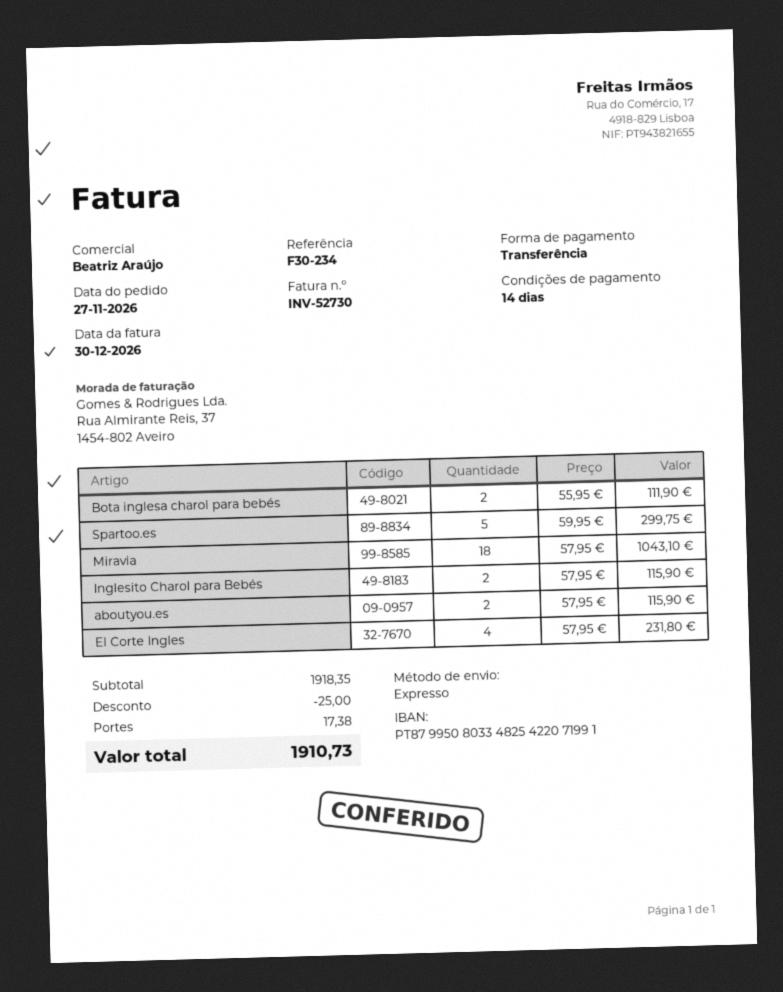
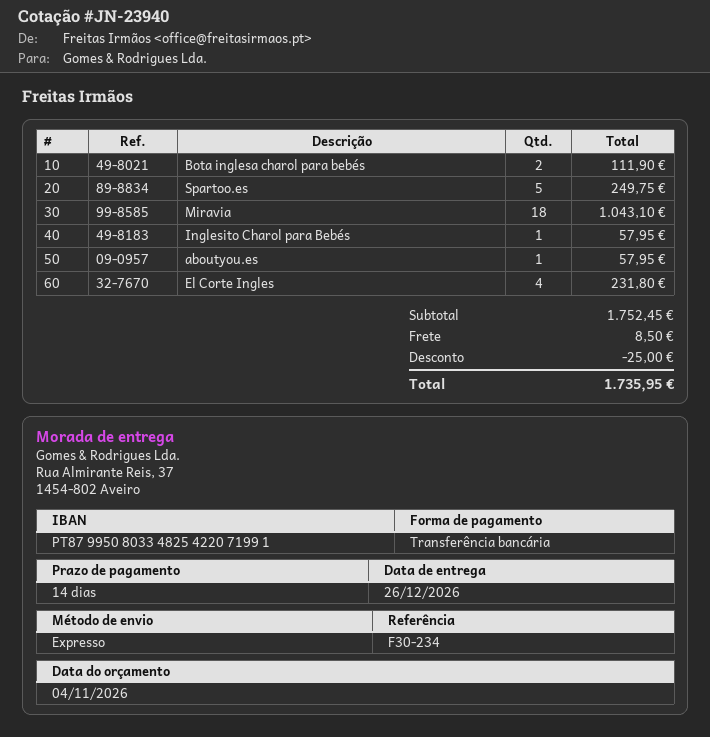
Spartoo.es: 5 for 299.75 -> 5 for 249.75
Inglesito Charol para Bebés: 2 for 115.90 -> 1 for 57.95
aboutyou.es: 2 for 115.90 -> 1 for 57.95
subtotal: 1918.35 -> 1752.45
shipping: 17.38 -> 8.50
total: 1910.73 -> 1735.95

